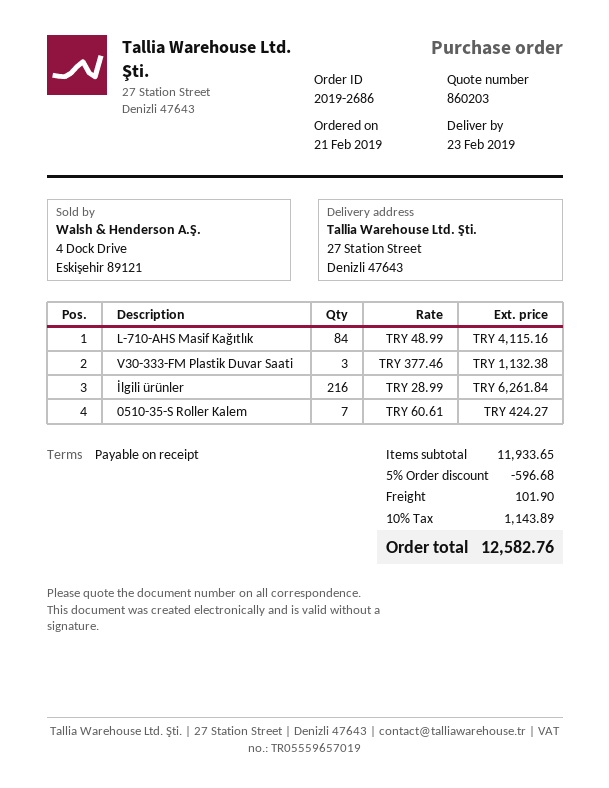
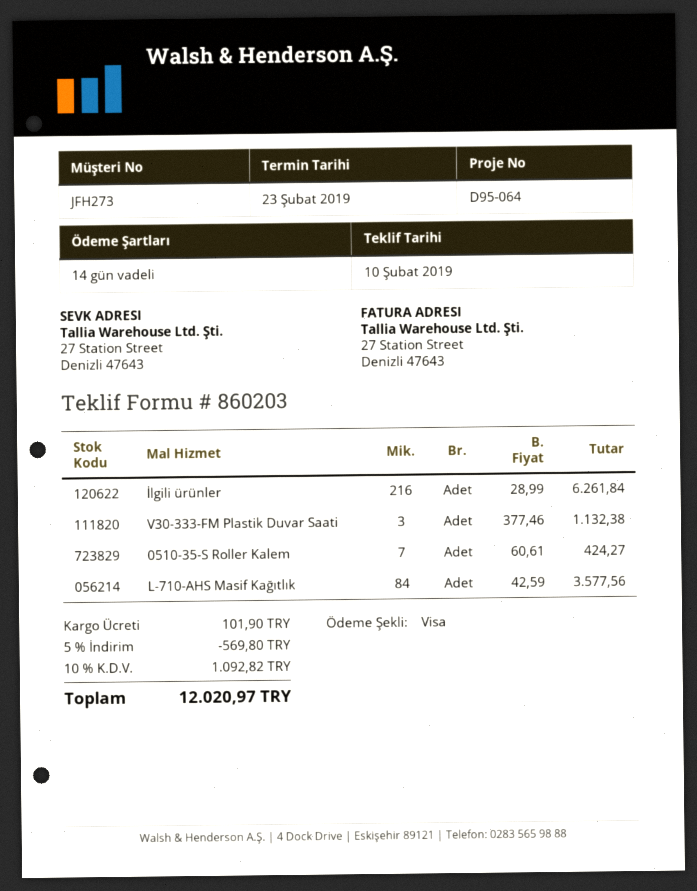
payment terms: on receipt -> 14 days
L-710-AHS Masif Kağıtlık: 84 x 48.99 = 4115.16 -> 84 x 42.59 = 3577.56
discount: 5% = 596.68 -> 5% = 569.80
tax: 10% = 1143.89 -> 10% = 1092.82
total: 12582.76 -> 12020.97

